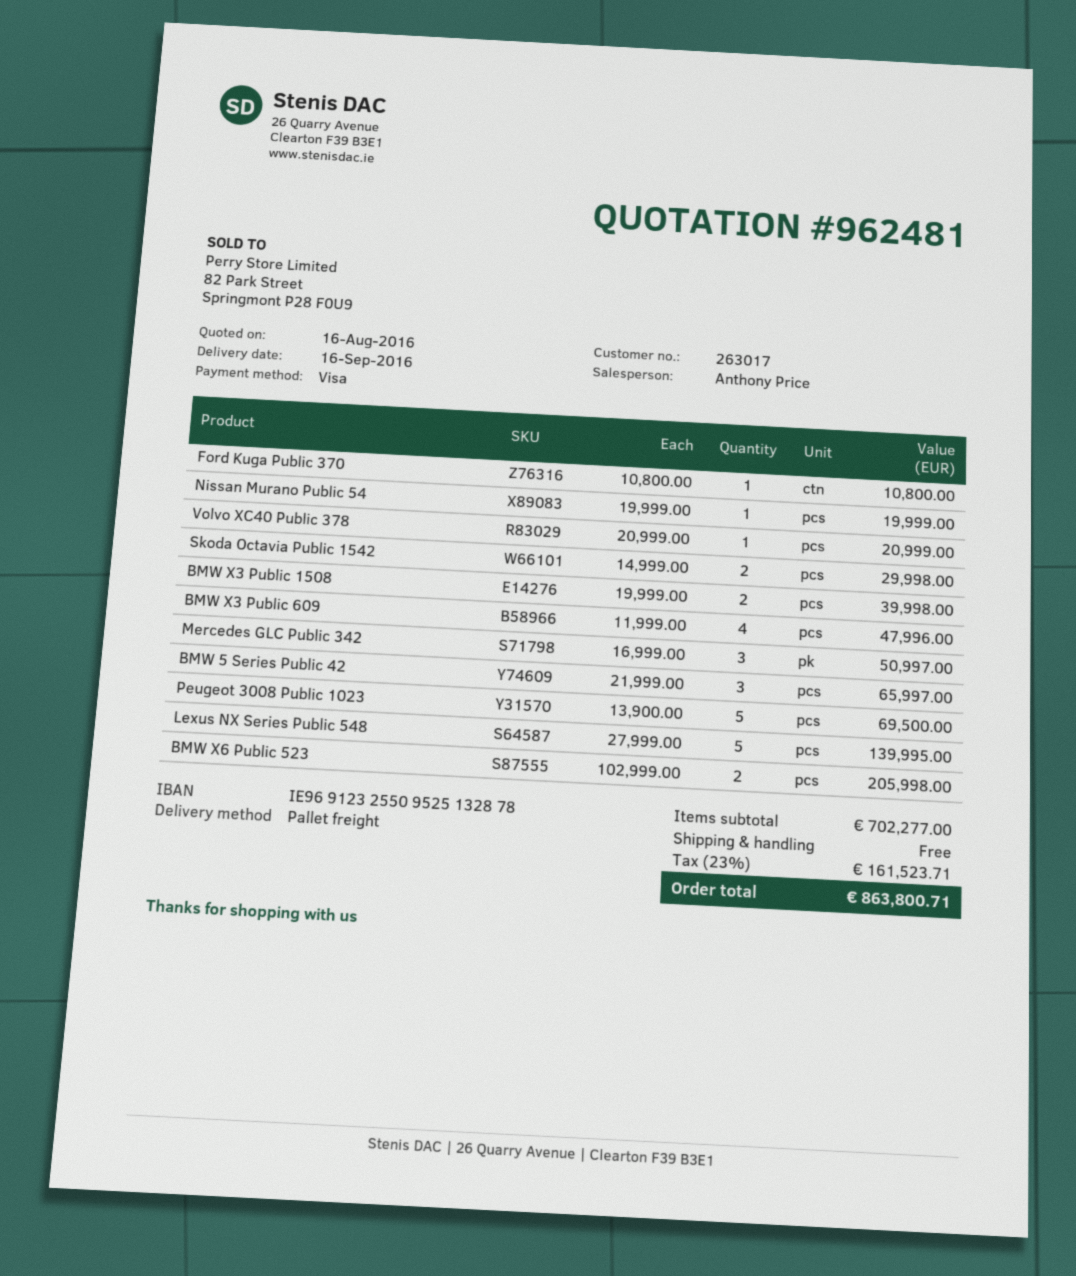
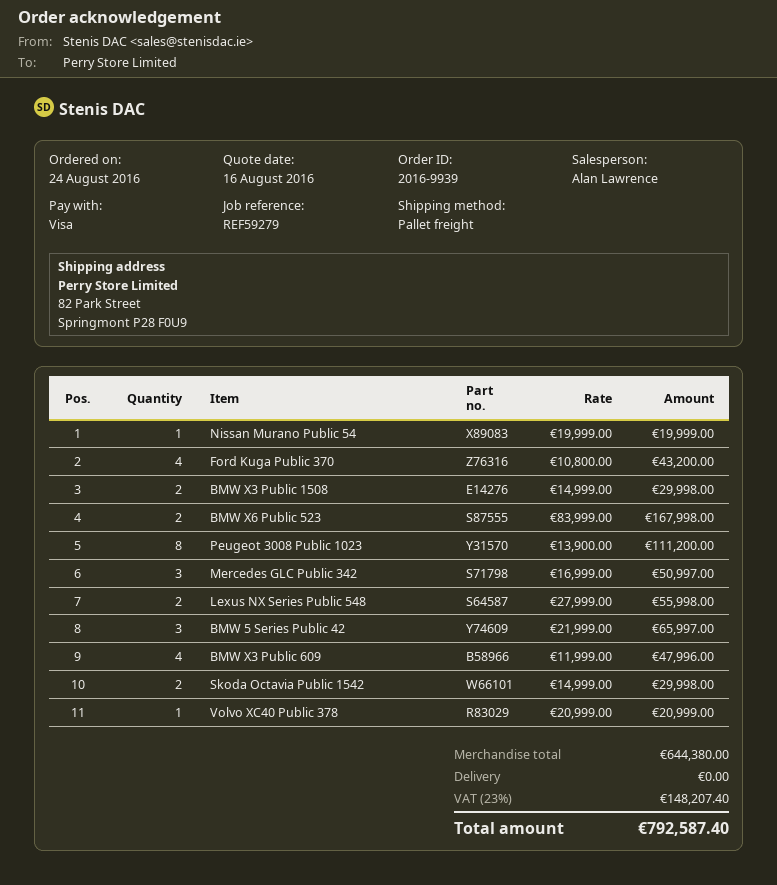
sales rep: Anthony Price -> Alan Lawrence
Ford Kuga Public 370: 1 x 10800.00 = 10800.00 -> 4 x 10800.00 = 43200.00
BMW X3 Public 1508: 2 x 19999.00 = 39998.00 -> 2 x 14999.00 = 29998.00
Peugeot 3008 Public 1023: 5 x 13900.00 = 69500.00 -> 8 x 13900.00 = 111200.00
Lexus NX Series Public 548: 5 x 27999.00 = 139995.00 -> 2 x 27999.00 = 55998.00
BMW X6 Public 523: 2 x 102999.00 = 205998.00 -> 2 x 83999.00 = 167998.00
subtotal: 702277.00 -> 644380.00
tax: 23% = 161523.71 -> 23% = 148207.40
total: 863800.71 -> 792587.40

